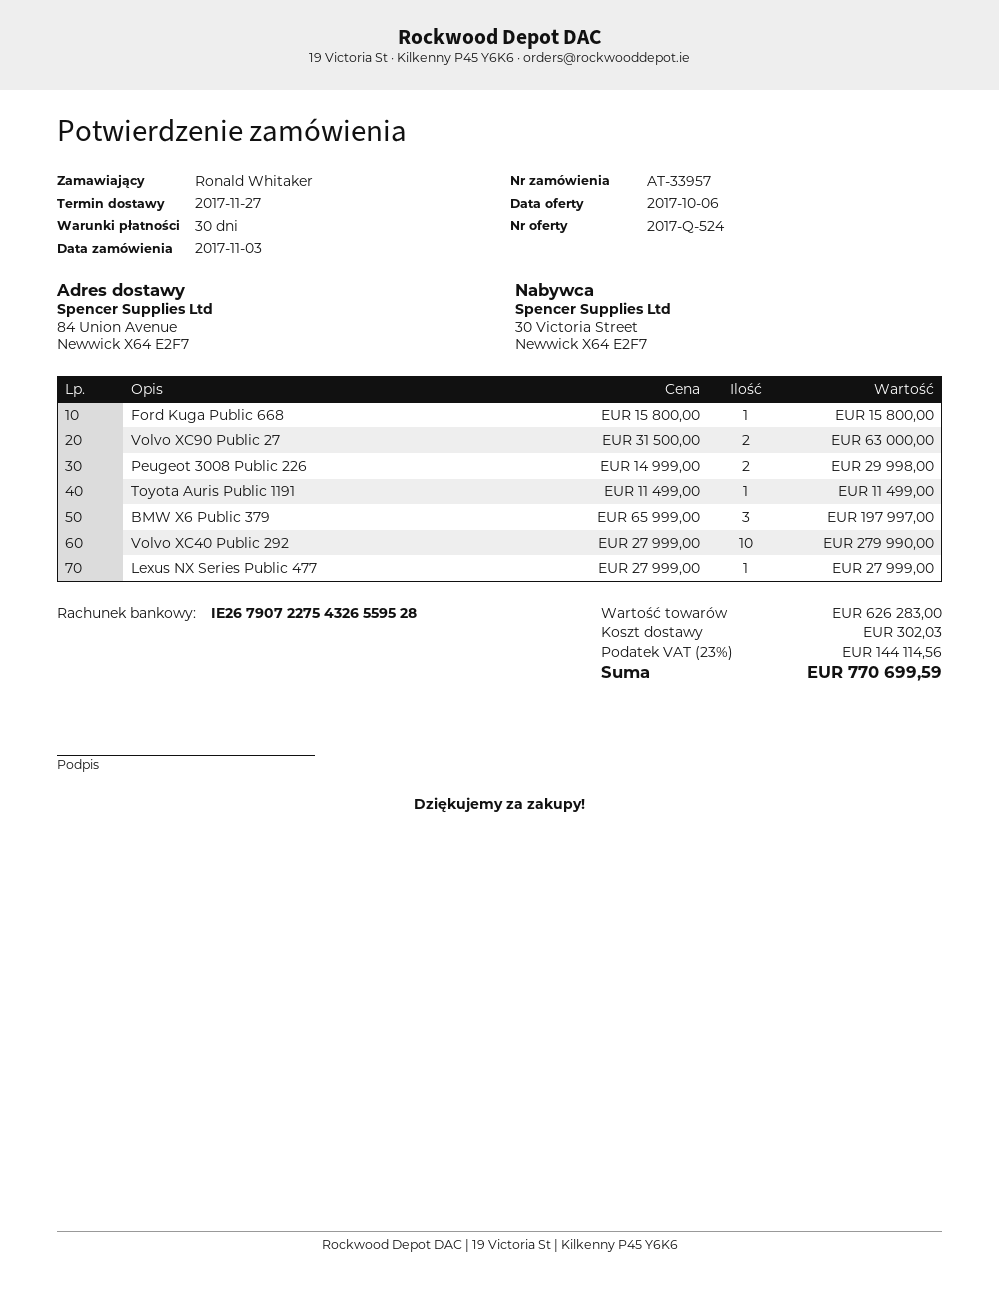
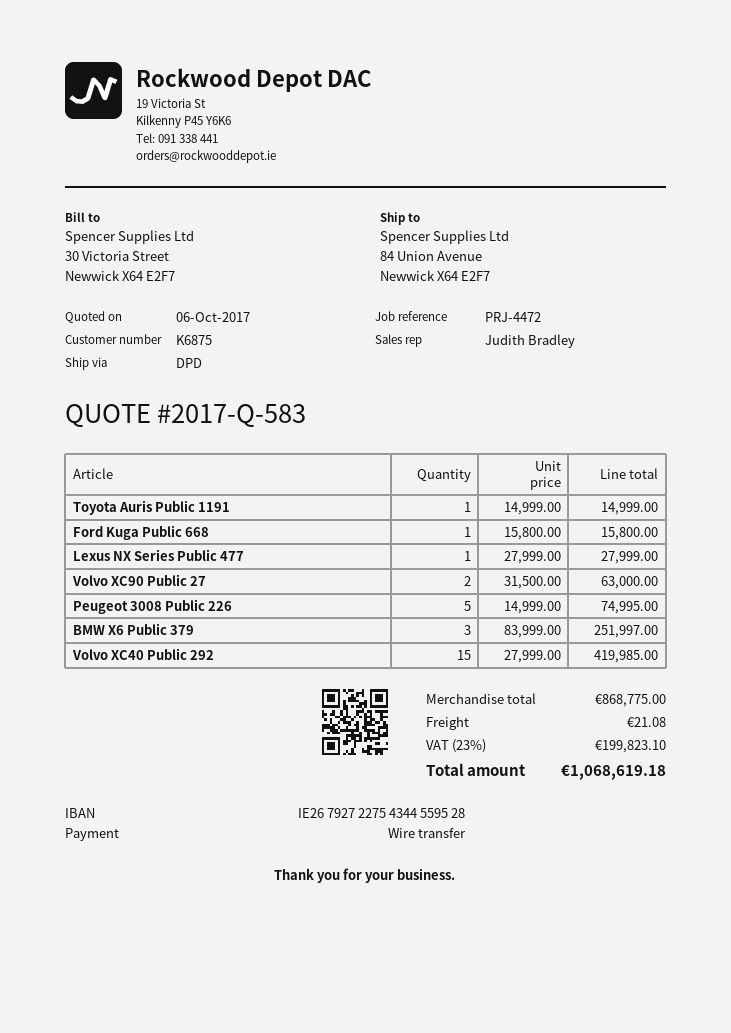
quote number: 2017-Q-524 -> 2017-Q-583
bank account: IE26790722754326559528 -> IE26792722754344559528
Peugeot 3008 Public 226: 2 x 14999.00 = 29998.00 -> 5 x 14999.00 = 74995.00
Toyota Auris Public 1191: 1 x 11499.00 = 11499.00 -> 1 x 14999.00 = 14999.00
BMW X6 Public 379: 3 x 65999.00 = 197997.00 -> 3 x 83999.00 = 251997.00
Volvo XC40 Public 292: 10 x 27999.00 = 279990.00 -> 15 x 27999.00 = 419985.00
subtotal: 626283.00 -> 868775.00
shipping: 302.03 -> 21.08
tax: 23% = 144114.56 -> 23% = 199823.10
total: 770699.59 -> 1068619.18

